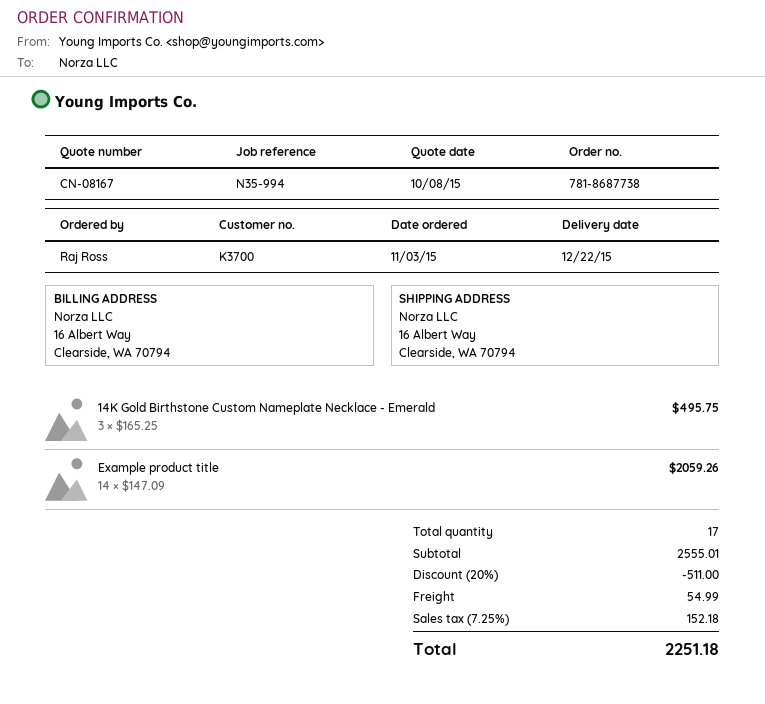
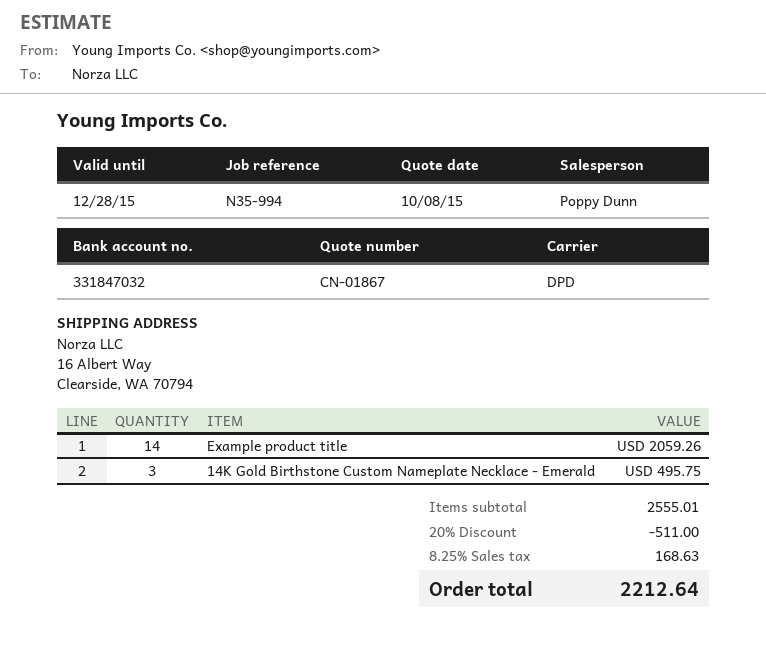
quote number: CN-08167 -> CN-01867
shipping: 54.99 -> none
tax: 7.25% = 152.18 -> 8.25% = 168.63
total: 2251.18 -> 2212.64

